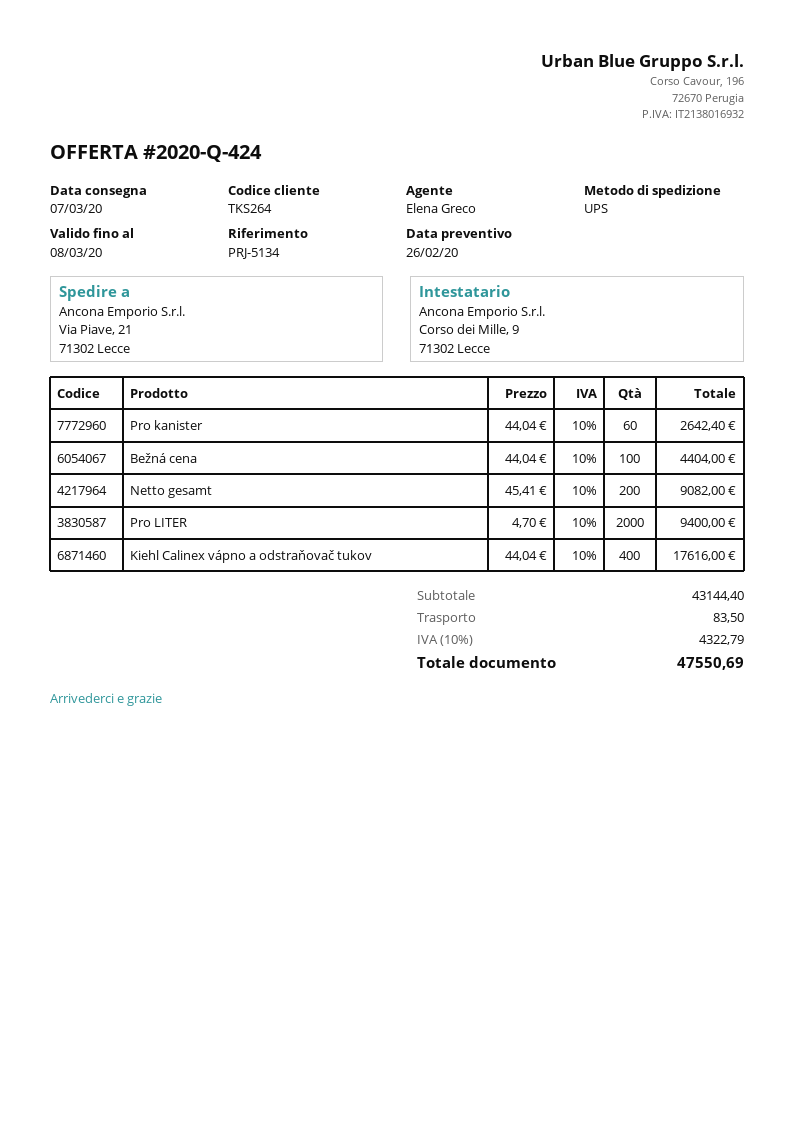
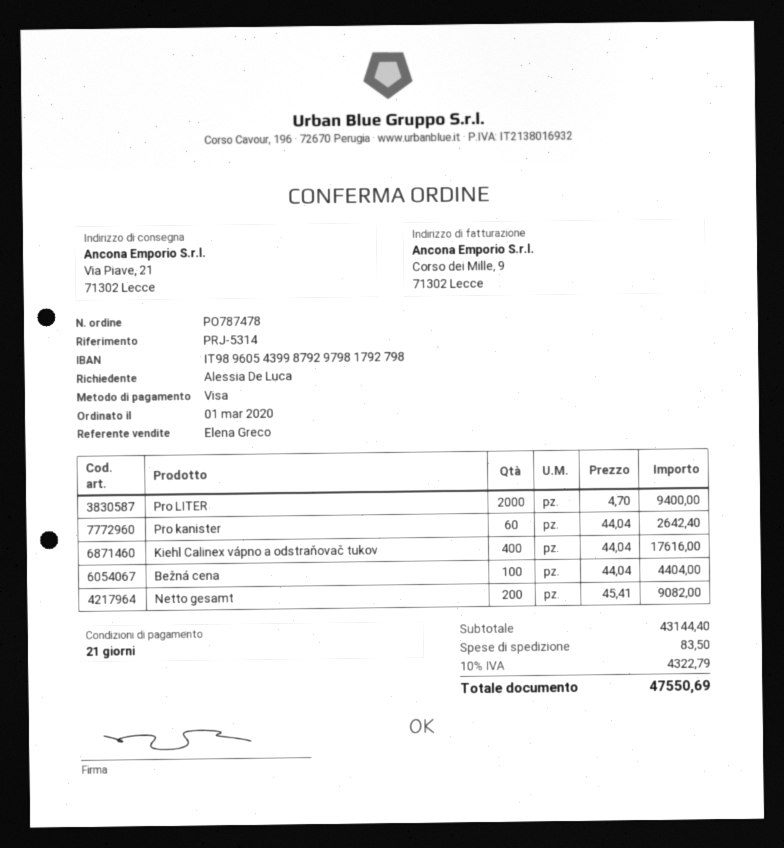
reference: PRJ-5134 -> PRJ-5314

